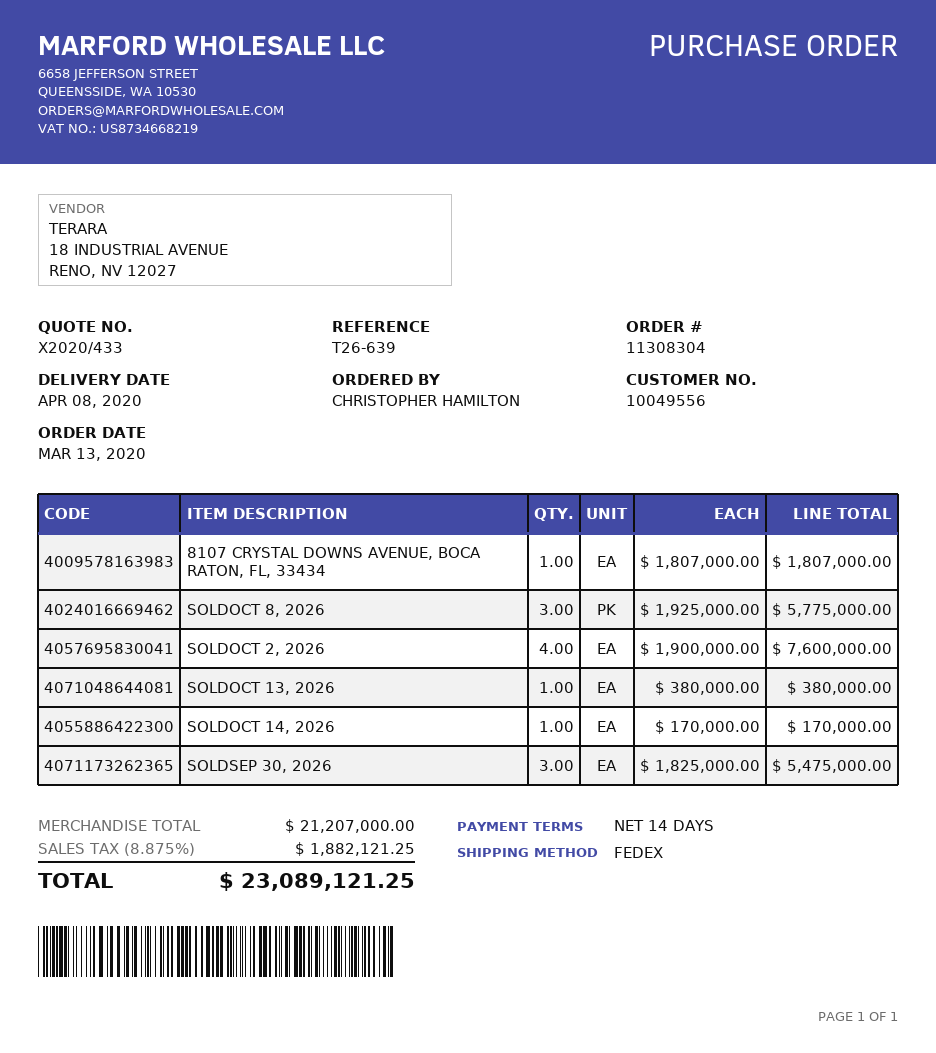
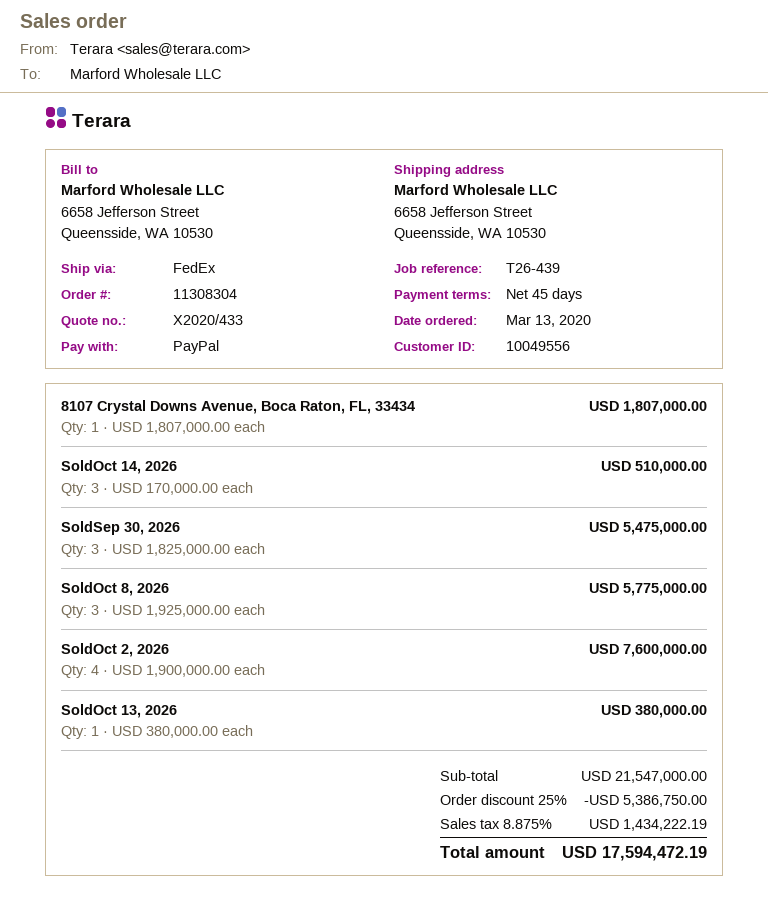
payment terms: 14 days -> 45 days
reference: T26-639 -> T26-439
SOLDOCT 14, 2026: 1 x 170000.00 = 170000.00 -> 3 x 170000.00 = 510000.00
subtotal: 21207000.00 -> 21547000.00
discount: none -> 25% = 5386750.00
tax: 8.875% = 1882121.25 -> 8.875% = 1434222.19
total: 23089121.25 -> 17594472.19

